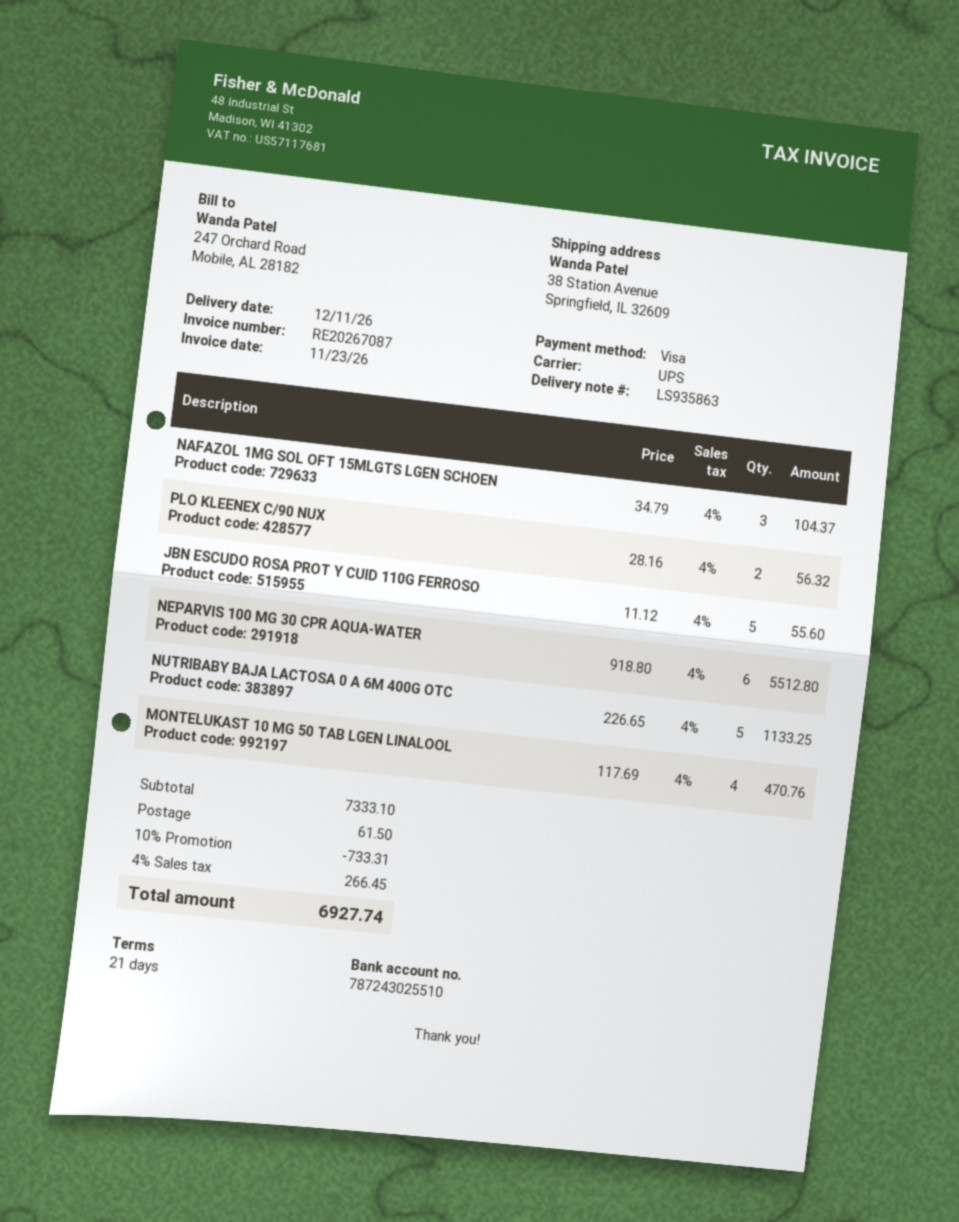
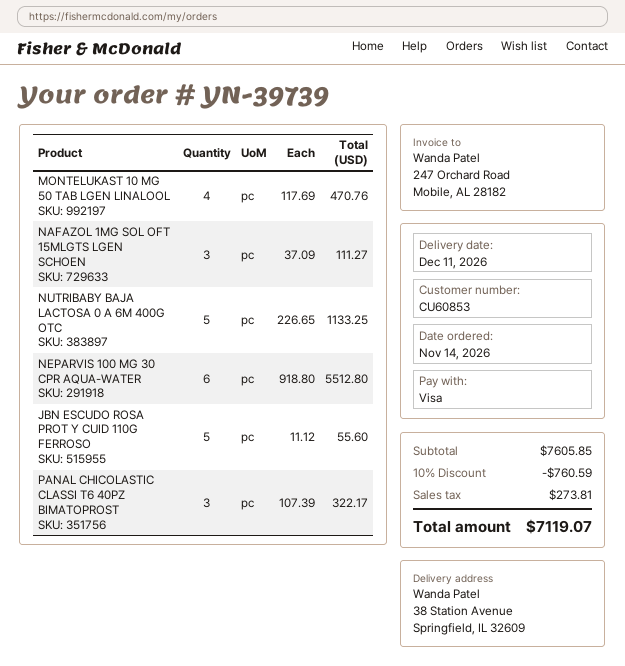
NAFAZOL 1MG SOL OFT 15MLGTS LGEN SCHOEN: 3 x 34.79 = 104.37 -> 3 x 37.09 = 111.27
PLO KLEENEX C/90 NUX: 2 x 28.16 = 56.32 -> none
PANAL CHICOLASTIC CLASSI T6 40PZ BIMATOPROST: none -> 3 x 107.39 = 322.17
subtotal: 7333.10 -> 7605.85
discount: 10% = 733.31 -> 10% = 760.59
shipping: 61.50 -> none
tax: 266.45 -> 273.81
total: 6927.74 -> 7119.07

